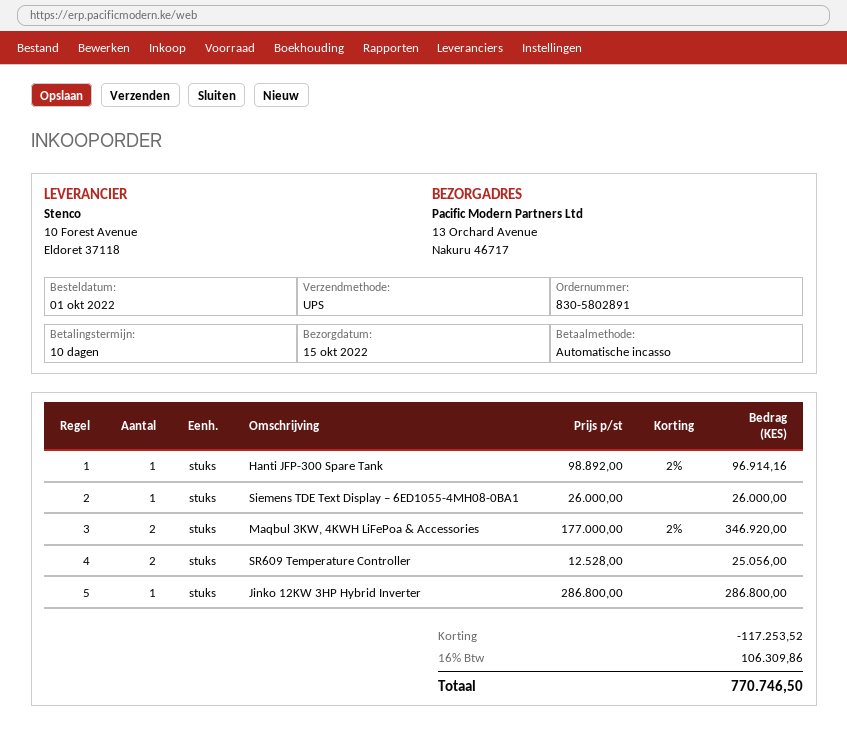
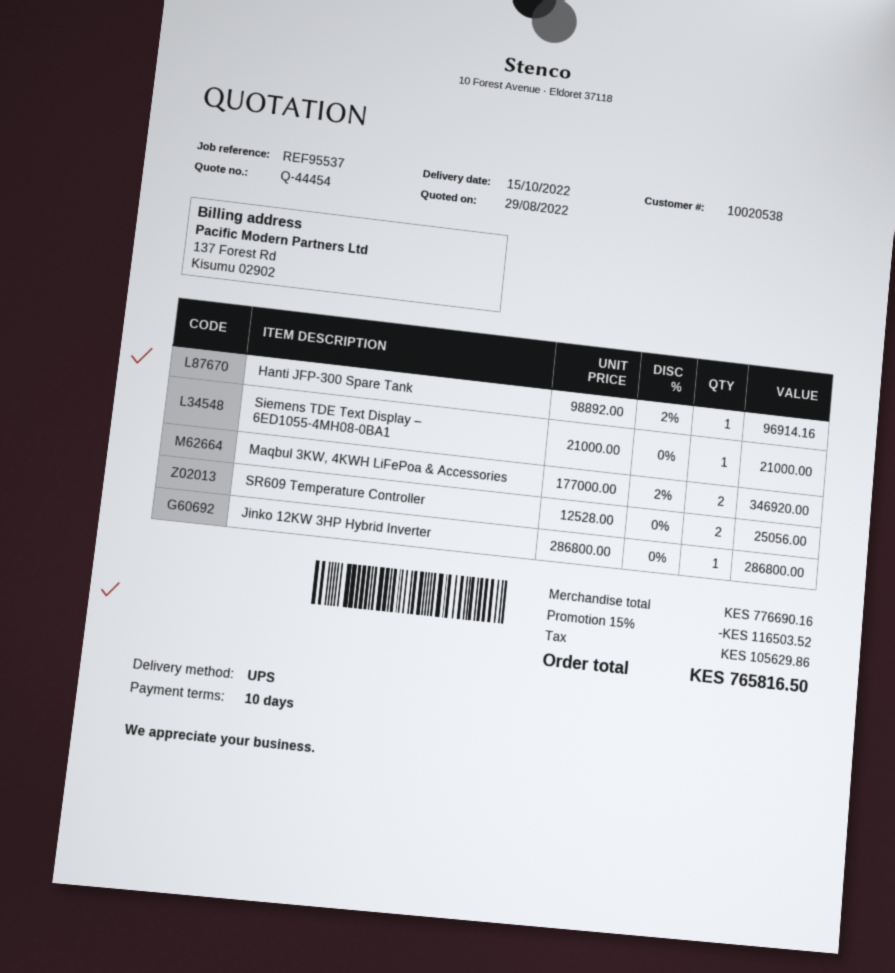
Siemens TDE Text Display – 6ED1055-4MH08-0BA1: 1 x 26000.00 = 26000.00 -> 1 x 21000.00 = 21000.00
discount: 117253.52 -> 116503.52
tax: 106309.86 -> 105629.86
total: 770746.50 -> 765816.50

